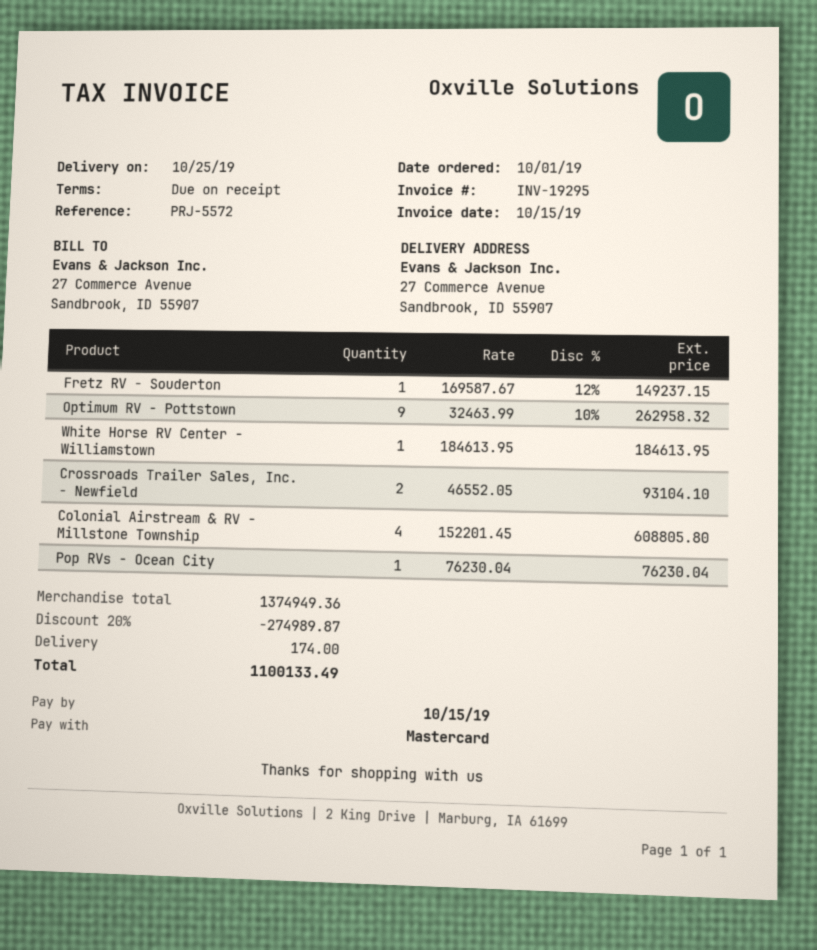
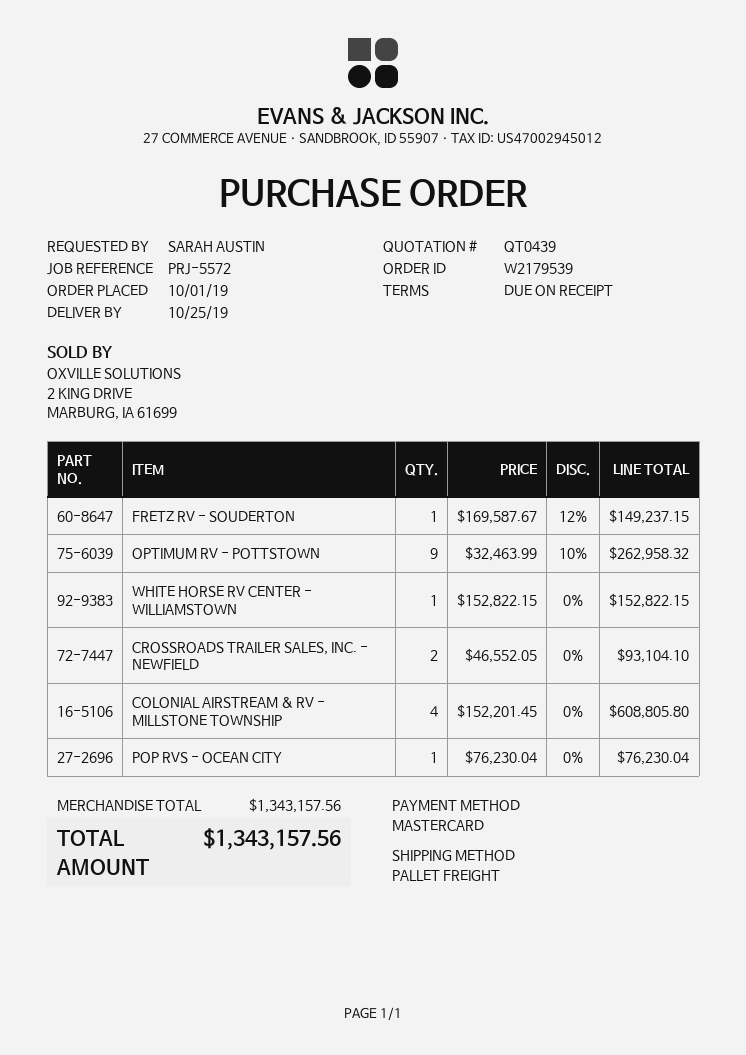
White Horse RV Center - Williamstown: 1 x 184613.95 = 184613.95 -> 1 x 152822.15 = 152822.15
subtotal: 1374949.36 -> 1343157.56
discount: 20% = 274989.87 -> none
shipping: 174.00 -> none
total: 1100133.49 -> 1343157.56

